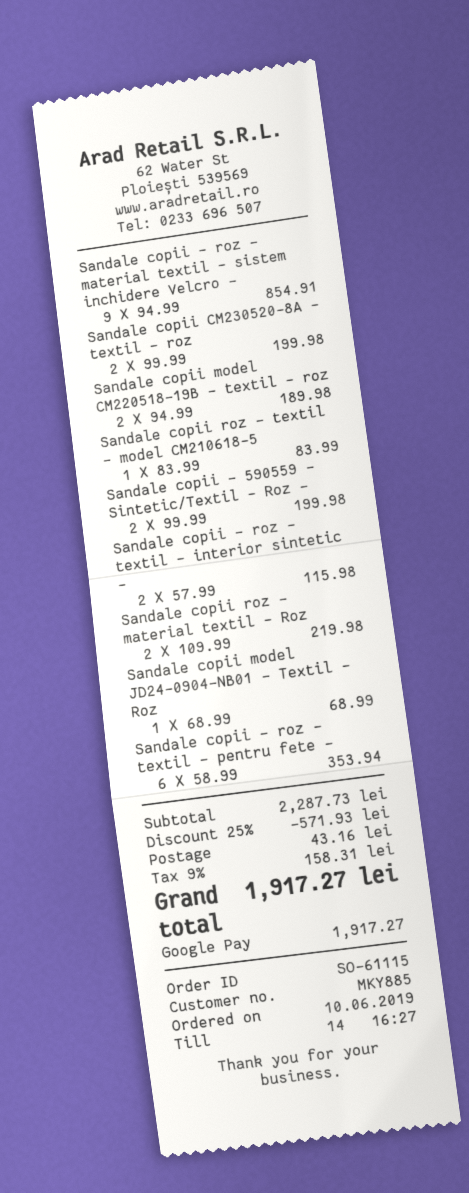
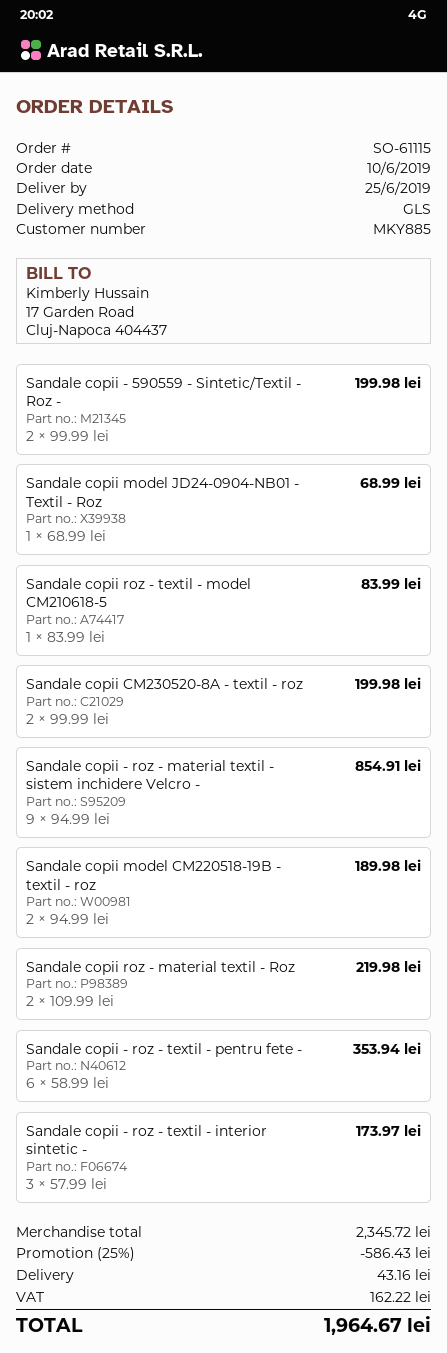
Sandale copii - roz - textil - interior sintetic -: 2 x 57.99 = 115.98 -> 3 x 57.99 = 173.97
subtotal: 2287.73 -> 2345.72
discount: 25% = 571.93 -> 25% = 586.43
tax: 158.31 -> 162.22
total: 1917.27 -> 1964.67

